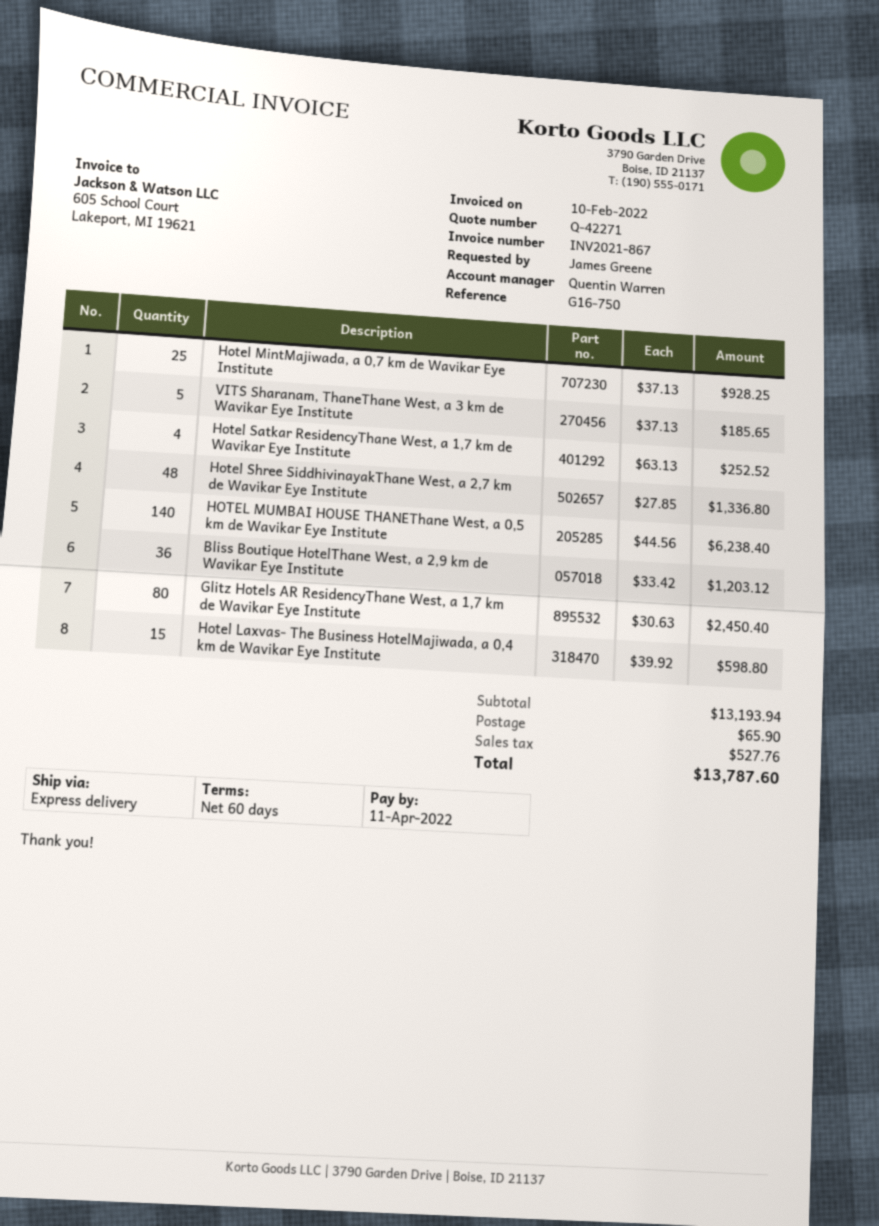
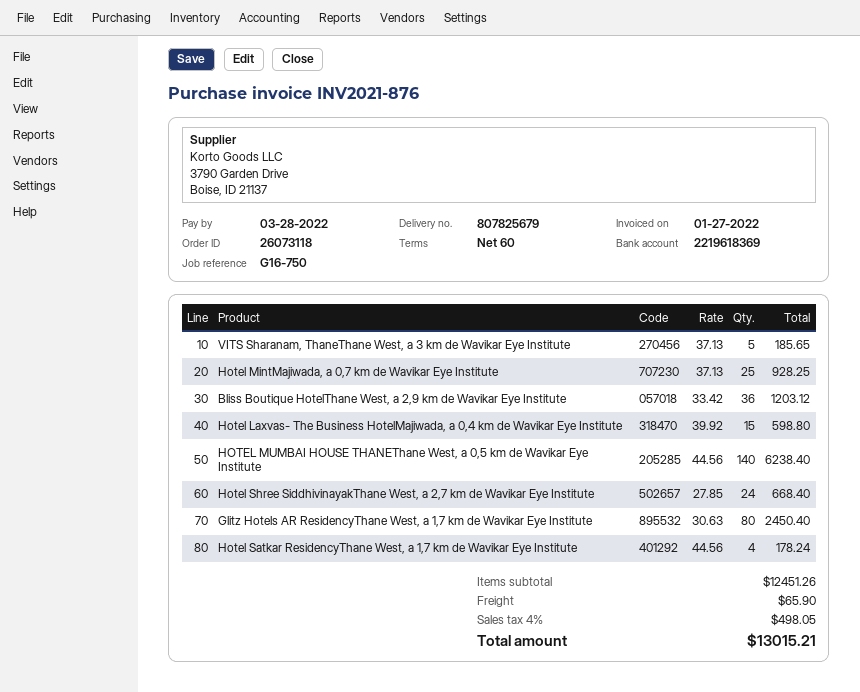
invoice number: INV2021-867 -> INV2021-876
invoice date: 2022-02-10 -> 2022-01-27
due date: 2022-04-11 -> 2022-03-28
Hotel Satkar ResidencyThane West, a 1,7 km de Wavikar Eye Institute: 4 x 63.13 = 252.52 -> 4 x 44.56 = 178.24
Hotel Shree SiddhivinayakThane West, a 2,7 km de Wavikar Eye Institute: 48 x 27.85 = 1336.80 -> 24 x 27.85 = 668.40
subtotal: 13193.94 -> 12451.26
tax: 527.76 -> 498.05
total: 13787.60 -> 13015.21

